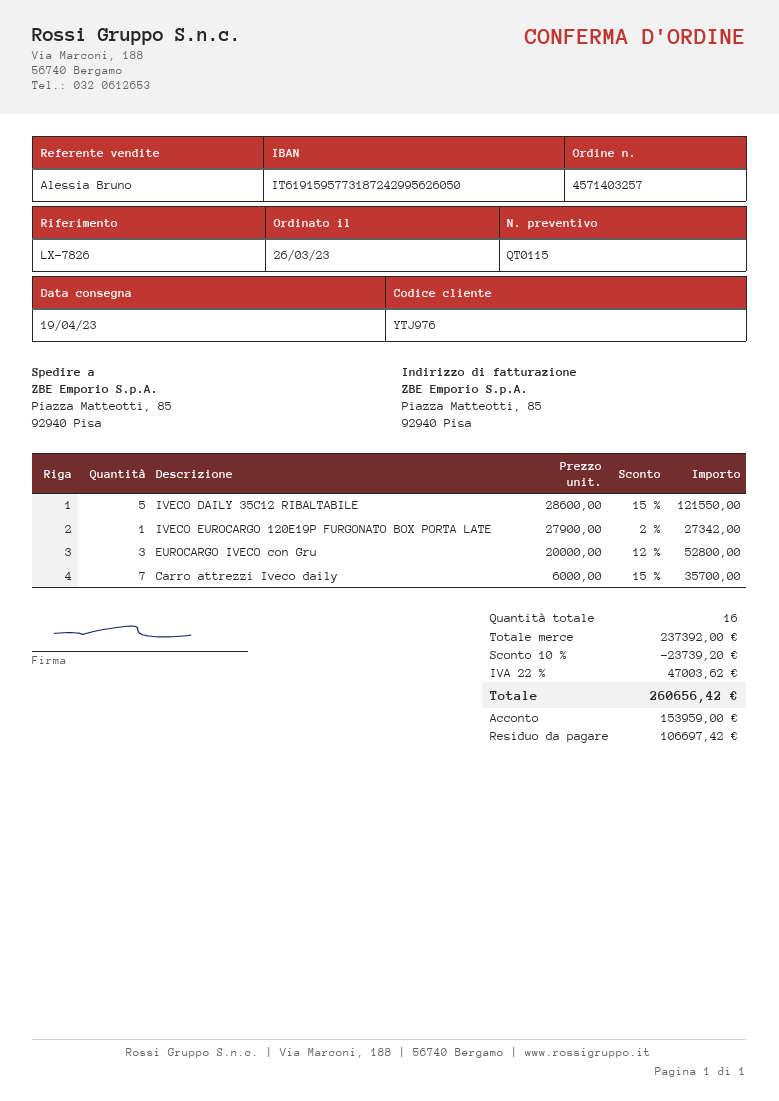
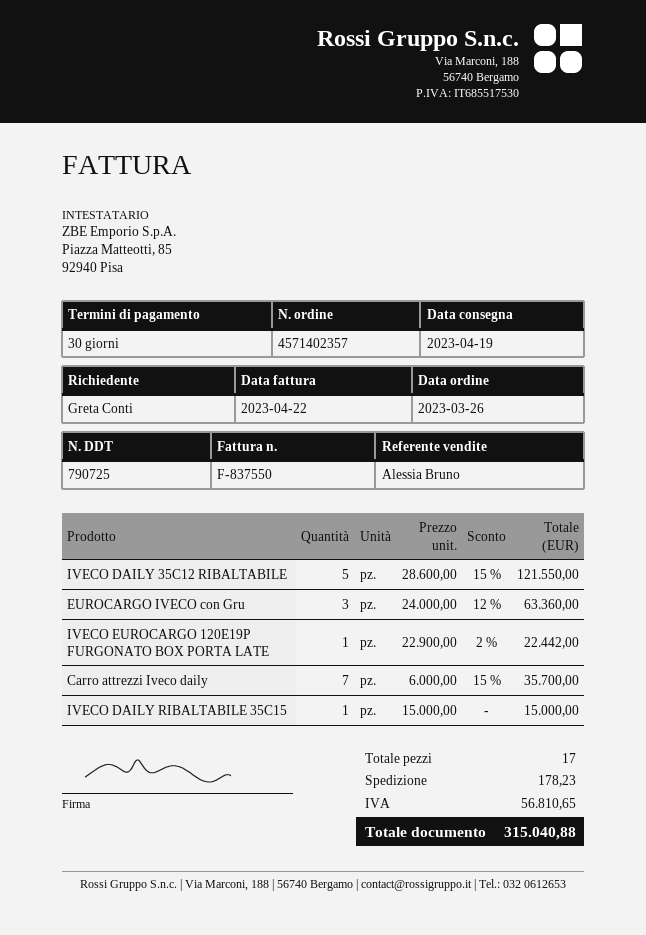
order number: 4571403257 -> 4571402357
IVECO EUROCARGO 120E19P FURGONATO BOX PORTA LATE: 1 x 27900.00 - 2% = 27342.00 -> 1 x 22900.00 - 2% = 22442.00
EUROCARGO IVECO con Gru: 3 x 20000.00 - 12% = 52800.00 -> 3 x 24000.00 - 12% = 63360.00
IVECO DAILY RIBALTABILE 35C15: none -> 1 x 15000.00 = 15000.00
total quantity: 16 -> 17
discount: 10% = 23739.20 -> none
shipping: none -> 178.23
tax: 47003.62 -> 56810.65
total: 260656.42 -> 315040.88

